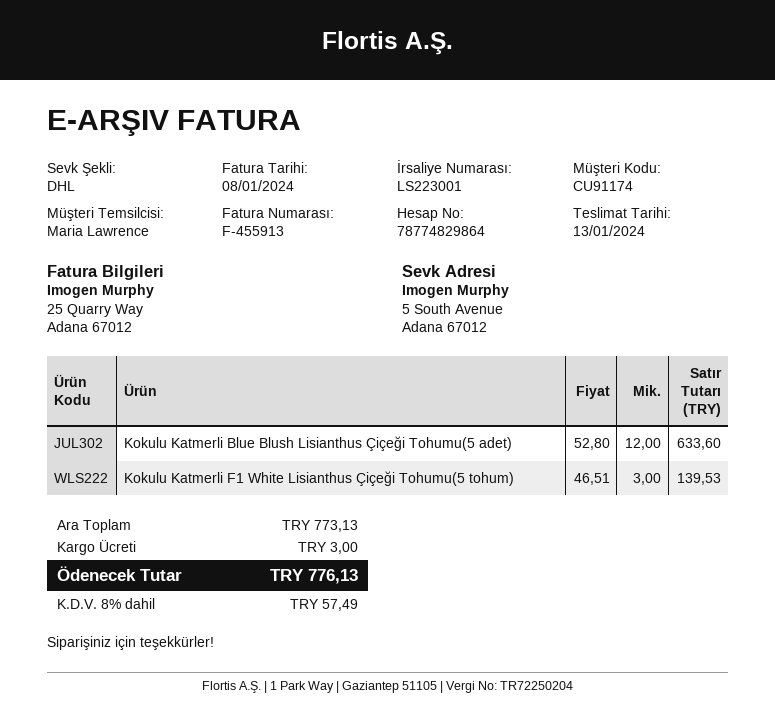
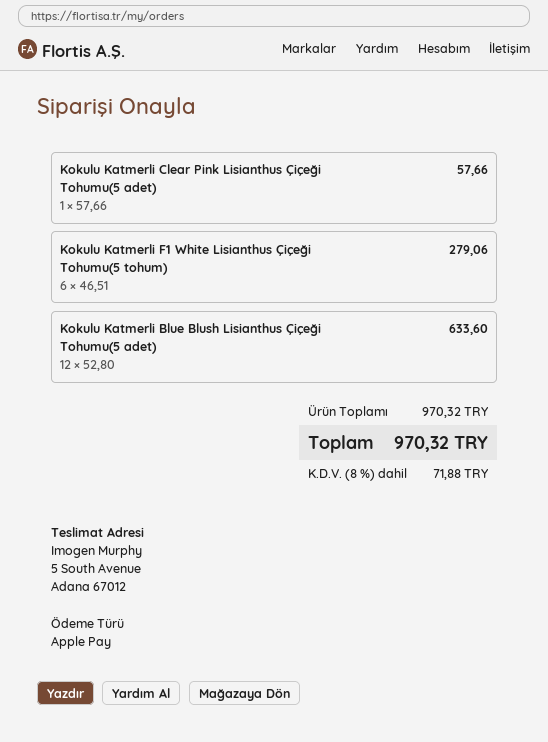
Kokulu Katmerli F1 White Lisianthus Çiçeği Tohumu(5 tohum): 3 x 46.51 = 139.53 -> 6 x 46.51 = 279.06
Kokulu Katmerli Clear Pink Lisianthus Çiçeği Tohumu(5 adet): none -> 1 x 57.66 = 57.66
subtotal: 773.13 -> 970.32
shipping: 3.00 -> none
tax: 8% = 57.49 -> 8% = 71.88
total: 776.13 -> 970.32

